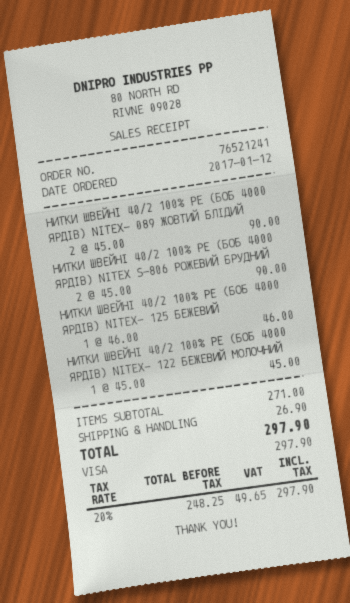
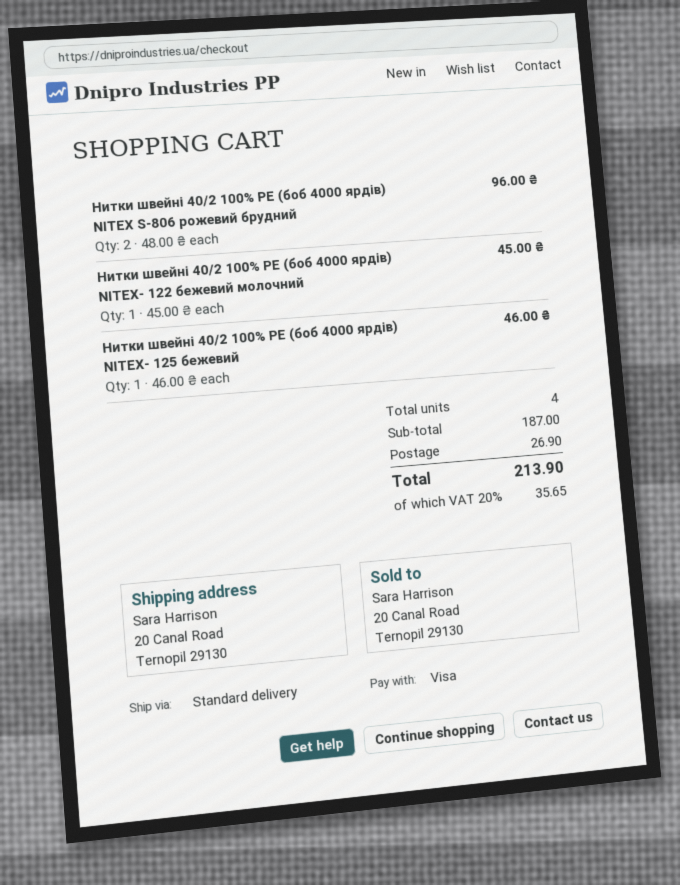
НИТКИ ШВЕЙНІ 40/2 100% PE (БОБ 4000 ЯРДІВ) NITEX- 089 ЖОВТИЙ БЛІДИЙ: 2 x 45.00 = 90.00 -> none
НИТКИ ШВЕЙНІ 40/2 100% PE (БОБ 4000 ЯРДІВ) NITEX S-806 РОЖЕВИЙ БРУДНИЙ: 2 x 45.00 = 90.00 -> 2 x 48.00 = 96.00
subtotal: 271.00 -> 187.00
tax: 20% = 49.65 -> 20% = 35.65
total: 297.90 -> 213.90

